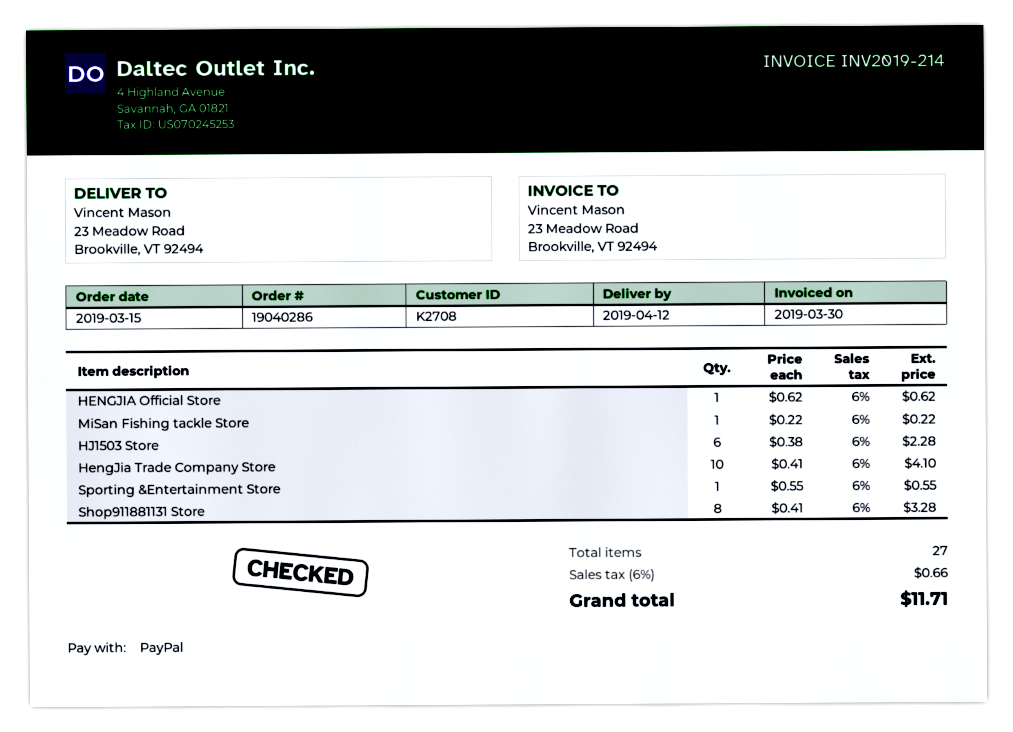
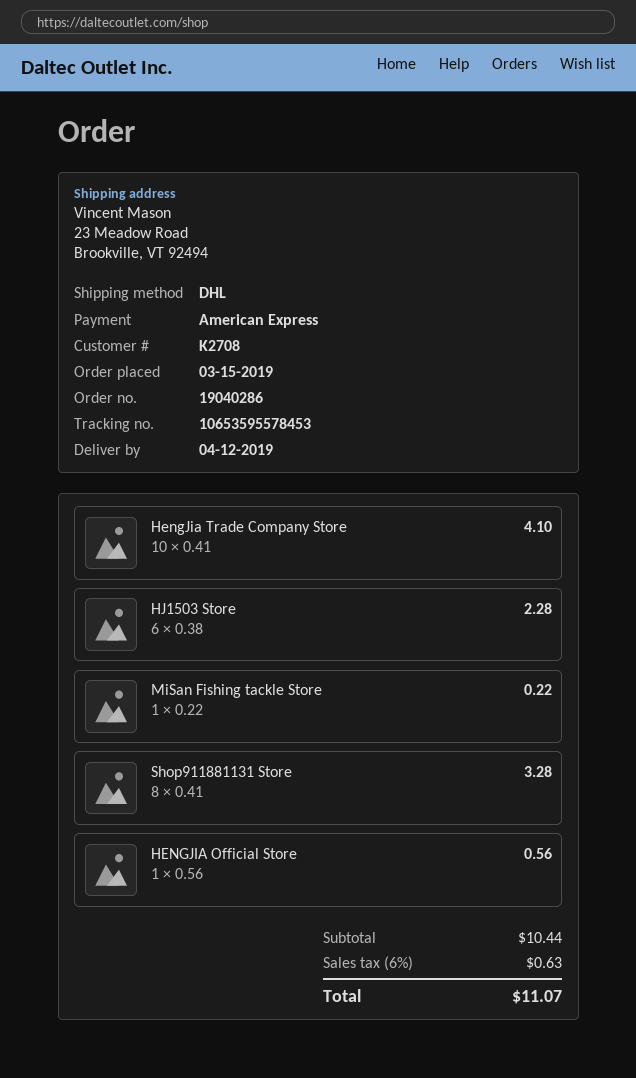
payment method: PayPal -> American Express
HENGJIA Official Store: 1 x 0.62 = 0.62 -> 1 x 0.56 = 0.56
Sporting &Entertainment Store: 1 x 0.55 = 0.55 -> none
tax: 6% = 0.66 -> 6% = 0.63
total: 11.71 -> 11.07

